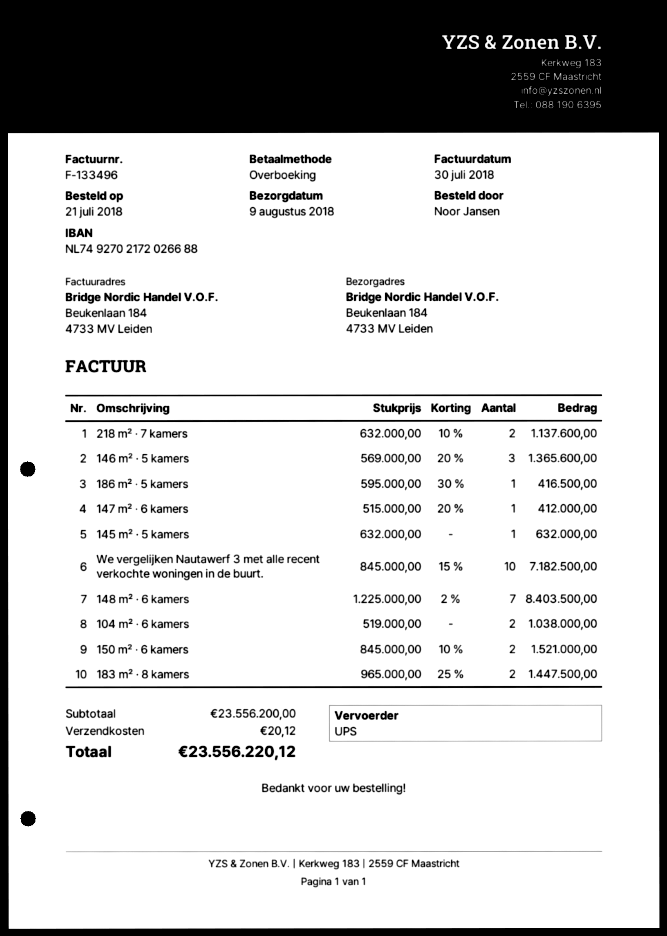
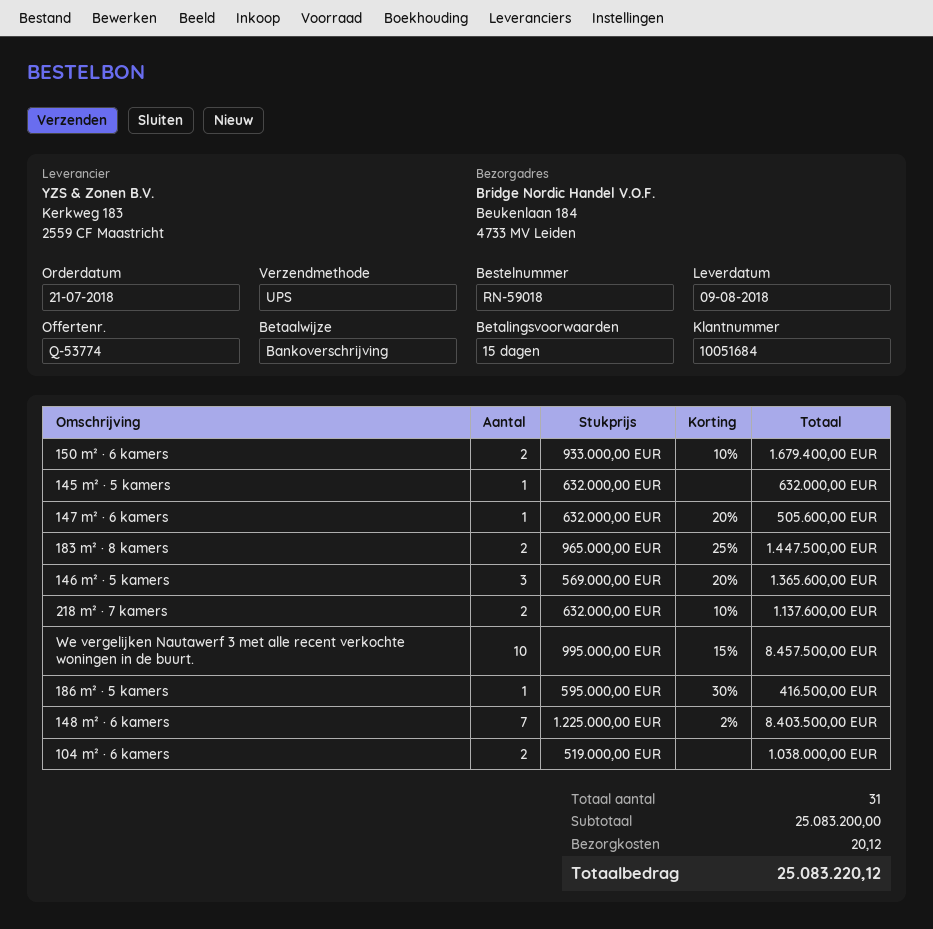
147 m² · 6 kamers: 1 x 515000.00 - 20% = 412000.00 -> 1 x 632000.00 - 20% = 505600.00
We vergelijken Nautawerf 3 met alle recent verkochte woningen in de buurt.: 10 x 845000.00 - 15% = 7182500.00 -> 10 x 995000.00 - 15% = 8457500.00
150 m² · 6 kamers: 2 x 845000.00 - 10% = 1521000.00 -> 2 x 933000.00 - 10% = 1679400.00
subtotal: 23556200.00 -> 25083200.00
total: 23556220.12 -> 25083220.12

